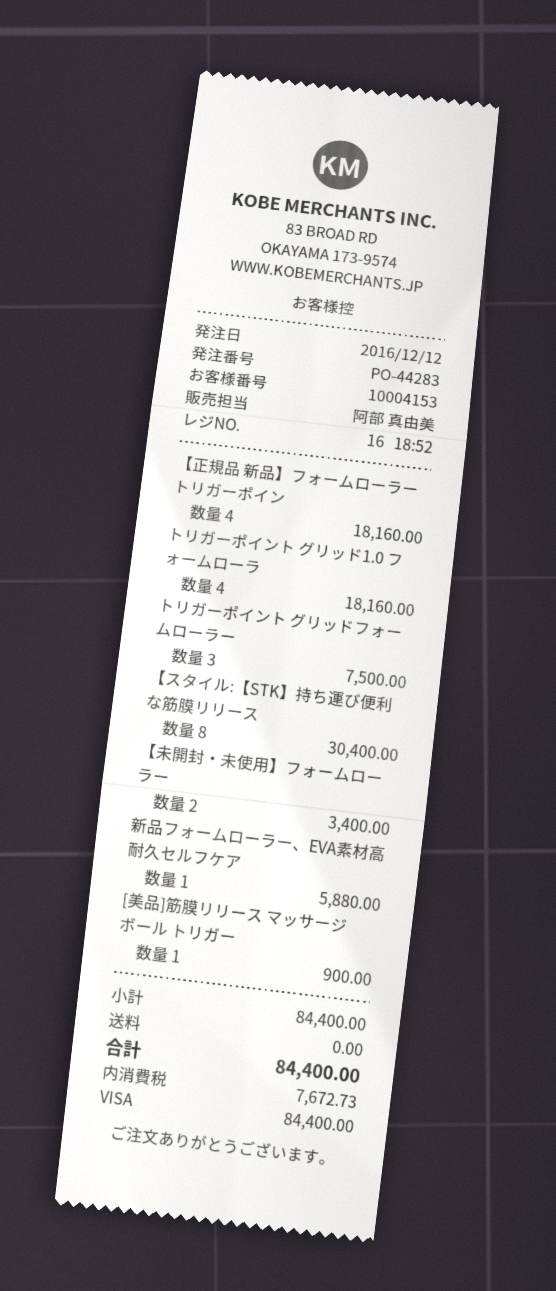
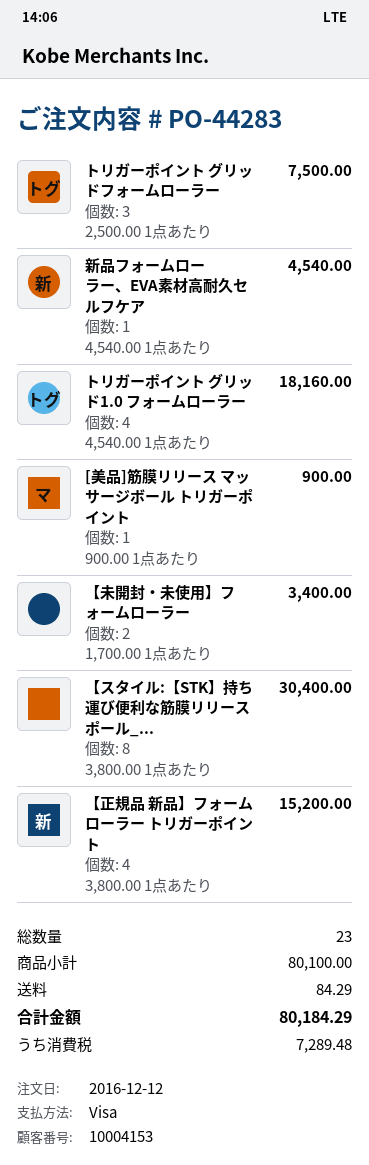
【正規品 新品】フォームローラー トリガーポイン: 4 for 18160.00 -> 4 for 15200.00
新品フォームローラー、EVA素材高耐久セルフケア: 1 for 5880.00 -> 1 for 4540.00
subtotal: 84400.00 -> 80100.00
shipping: 0.00 -> 84.29
tax: 7672.73 -> 7289.48
total: 84400.00 -> 80184.29

